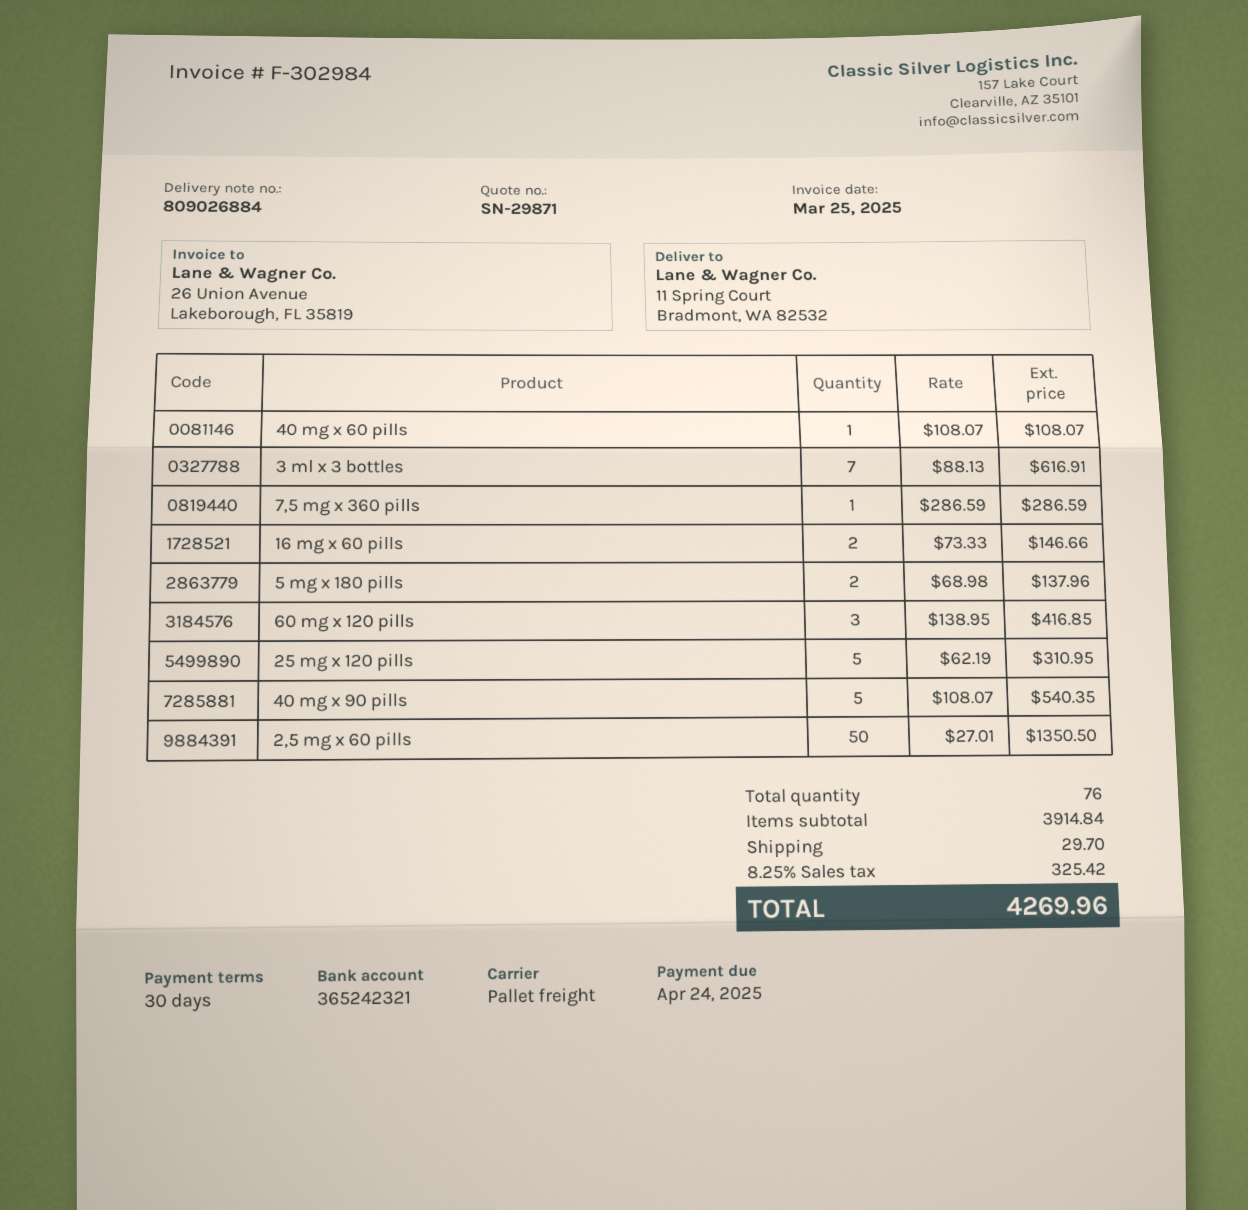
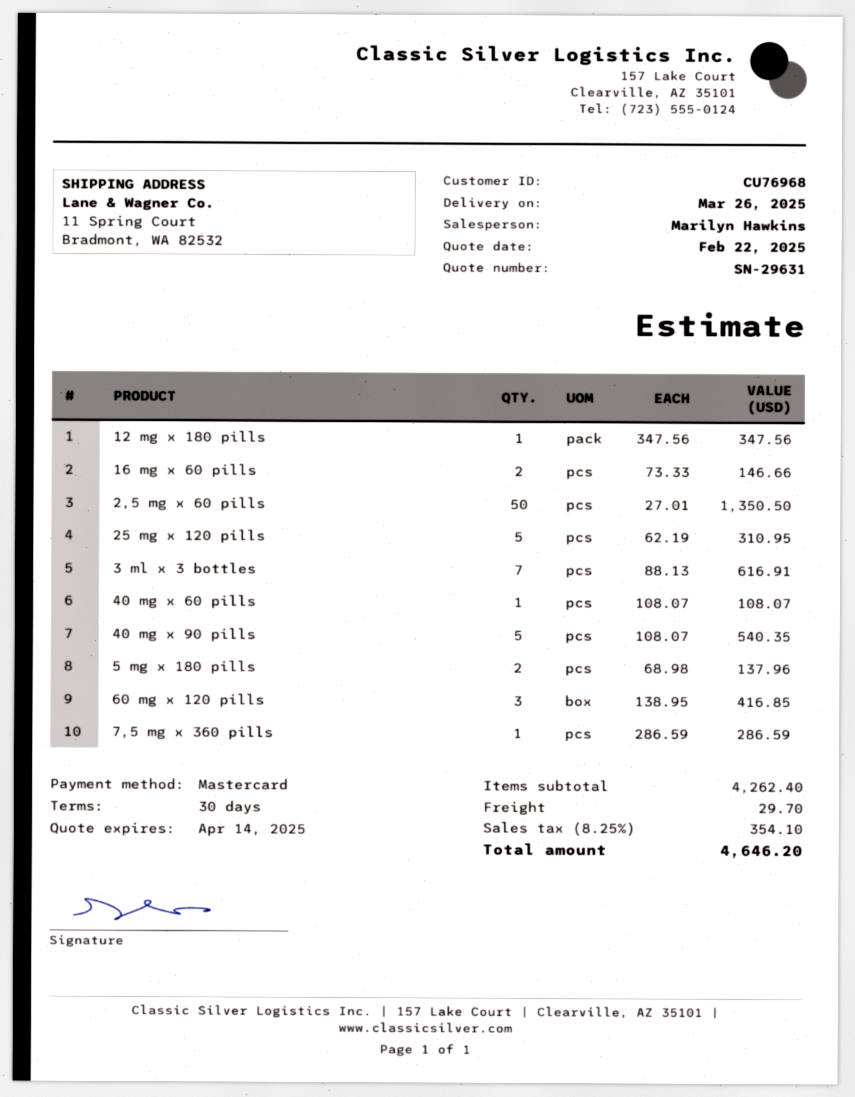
quote number: SN-29871 -> SN-29631
12 mg x 180 pills: none -> 1 x 347.56 = 347.56
subtotal: 3914.84 -> 4262.40
tax: 8.25% = 325.42 -> 8.25% = 354.10
total: 4269.96 -> 4646.20

